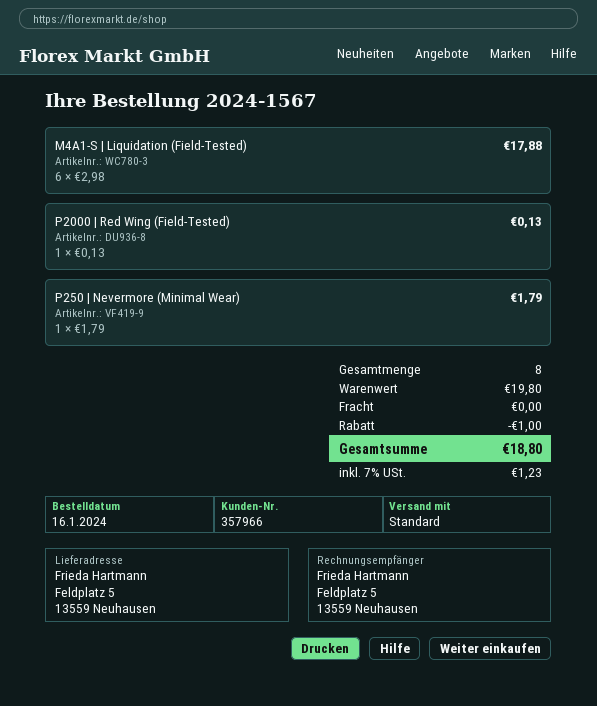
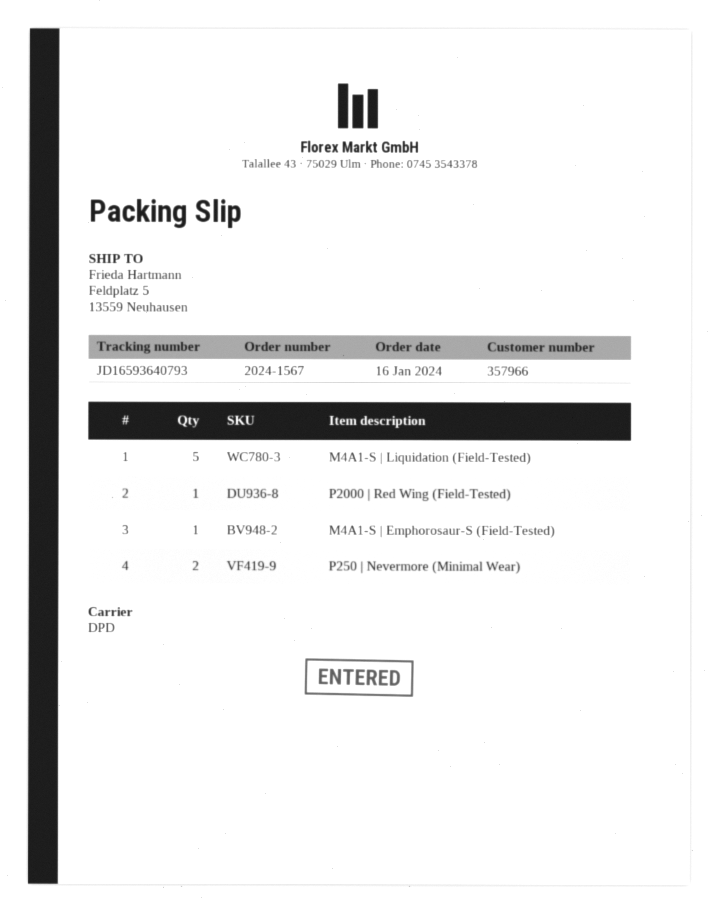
shipping method: standard -> DPD
M4A1-S | Liquidation (Field-Tested): 6 -> 5
P250 | Nevermore (Minimal Wear): 1 -> 2
M4A1-S | Emphorosaur-S (Field-Tested): none -> 1

